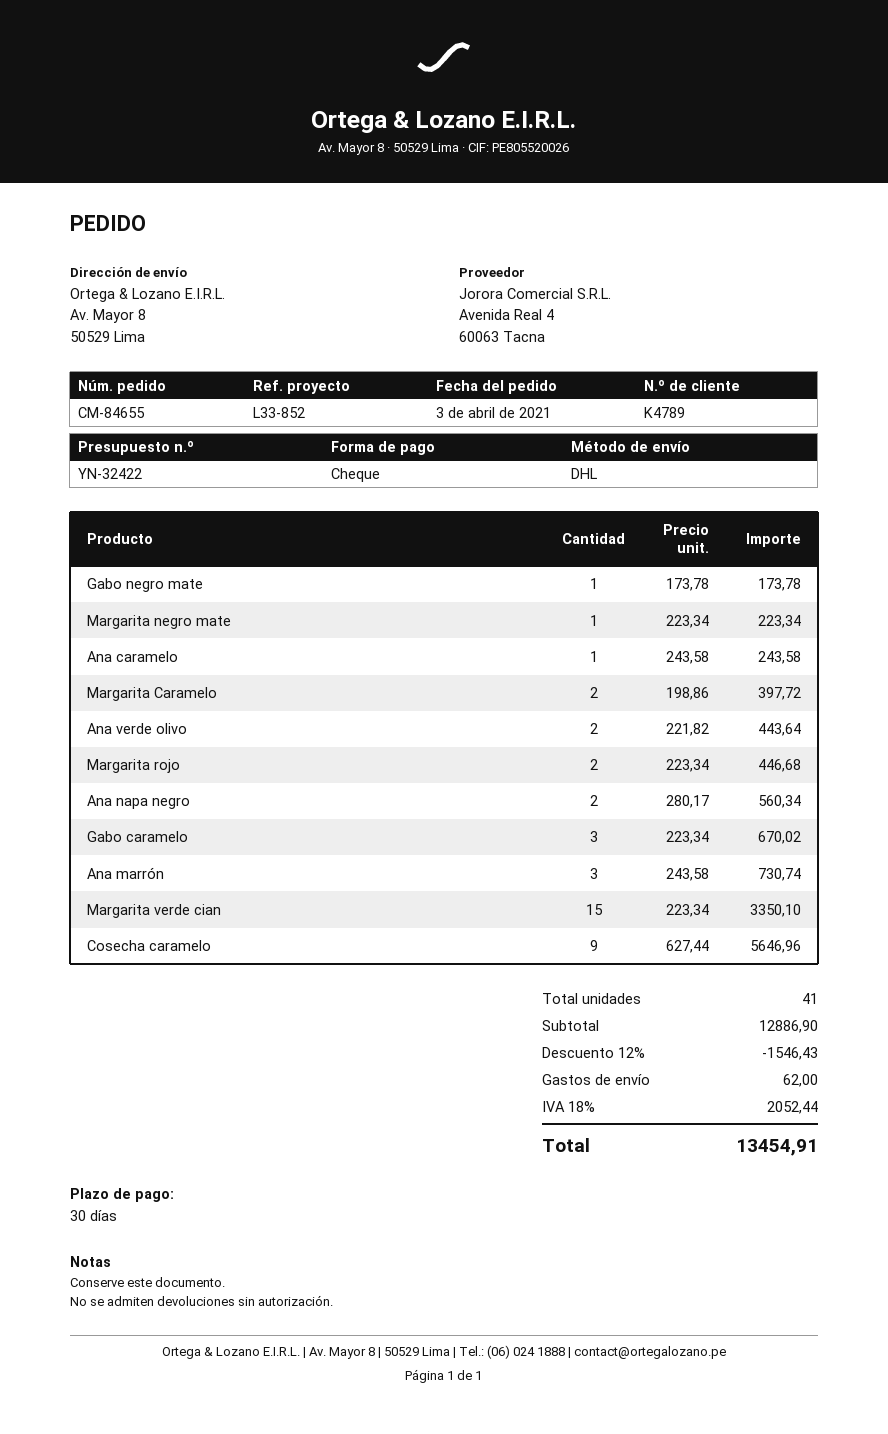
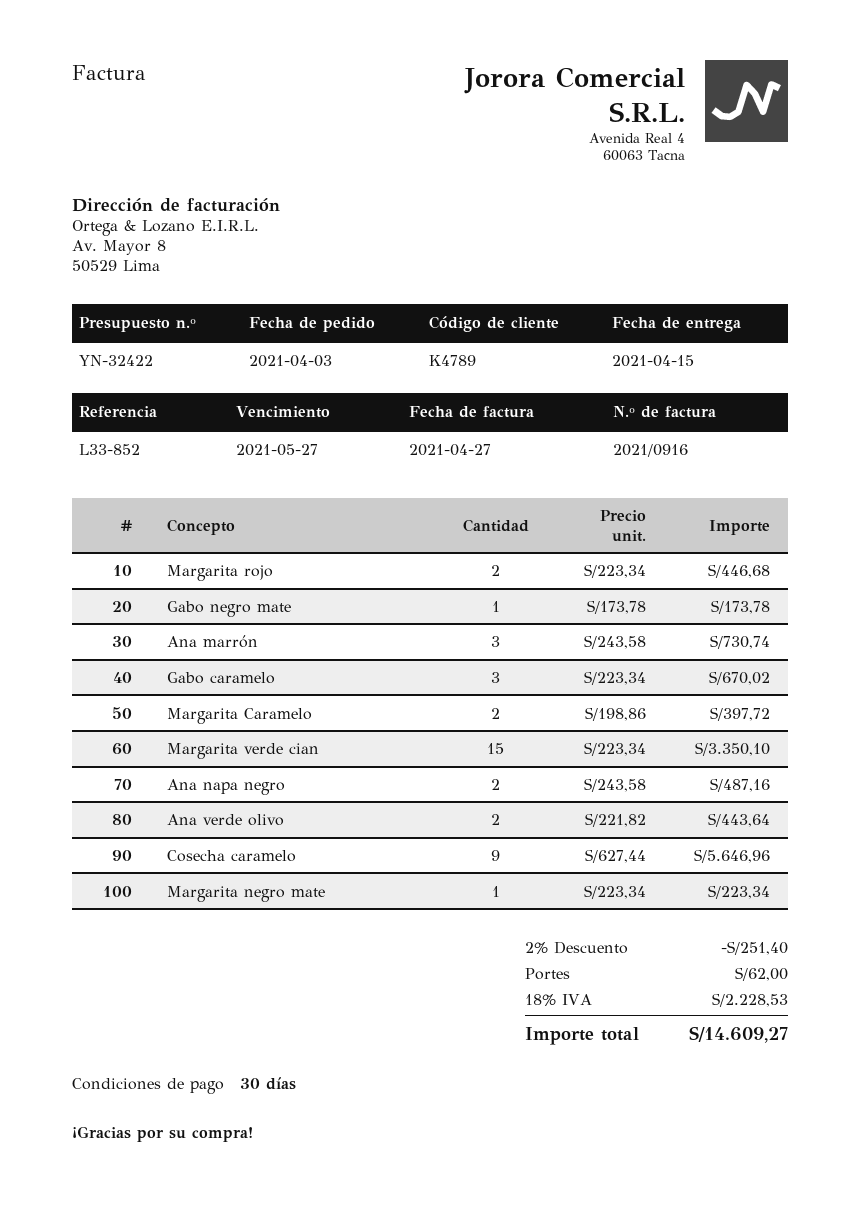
Ana caramelo: 1 x 243.58 = 243.58 -> none
Ana napa negro: 2 x 280.17 = 560.34 -> 2 x 243.58 = 487.16
discount: 12% = 1546.43 -> 2% = 251.40
tax: 18% = 2052.44 -> 18% = 2228.53
total: 13454.91 -> 14609.27

